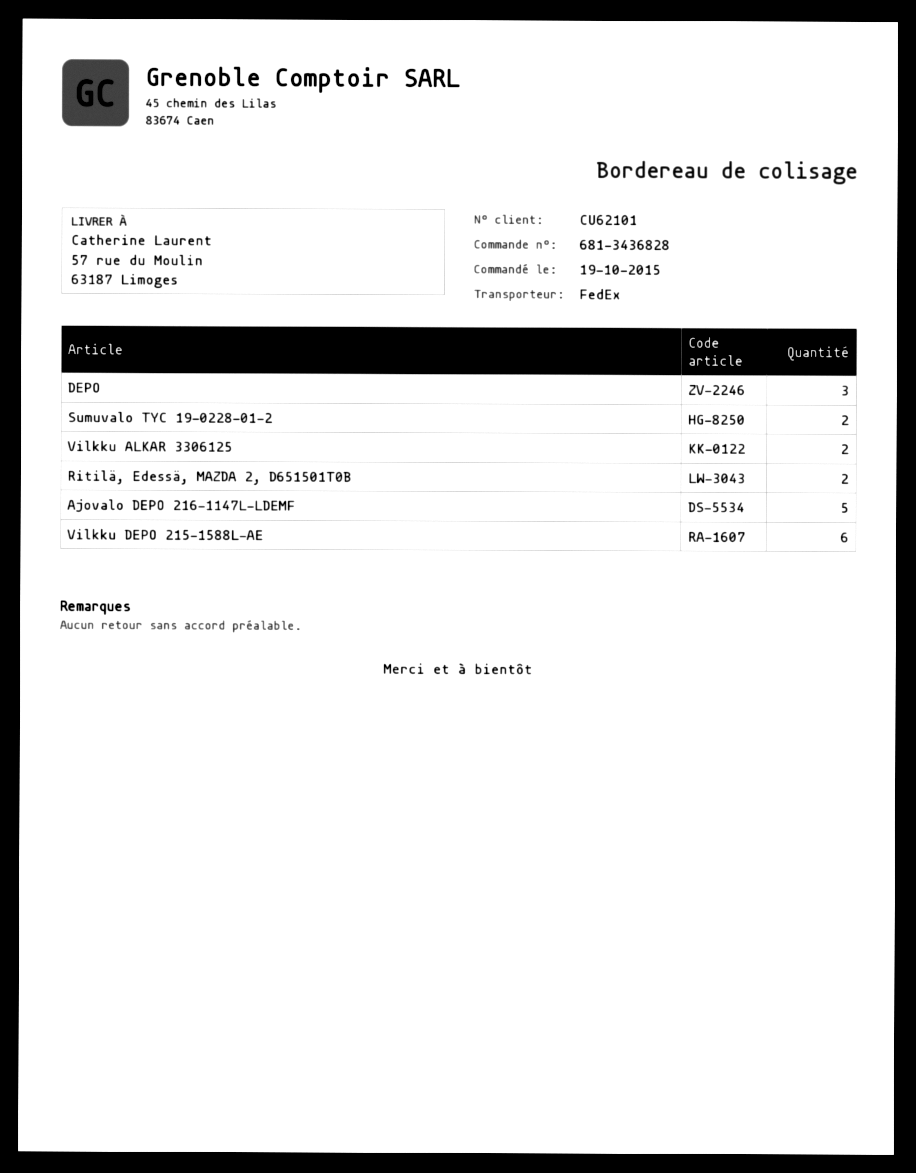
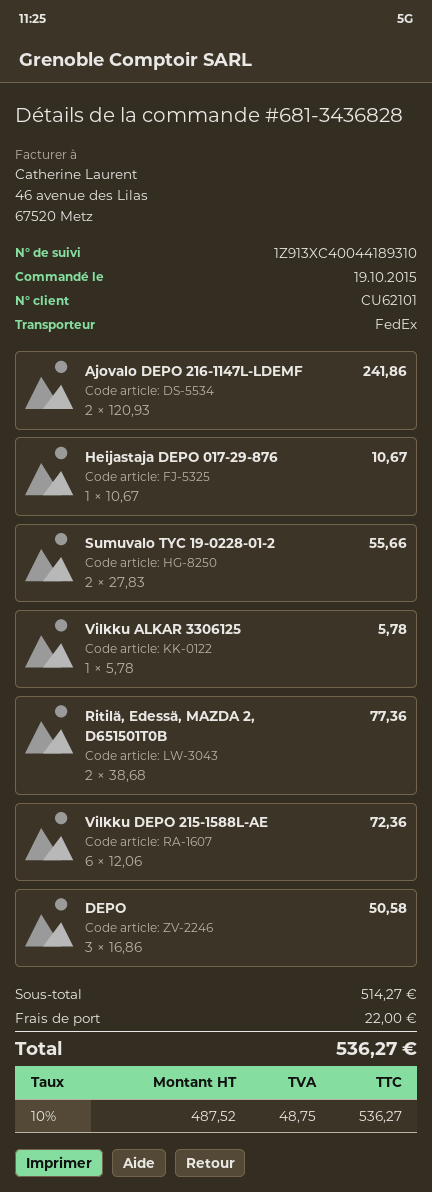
Vilkku ALKAR 3306125: 2 -> 1
Ajovalo DEPO 216-1147L-LDEMF: 5 -> 2
Heijastaja DEPO 017-29-876: none -> 1

